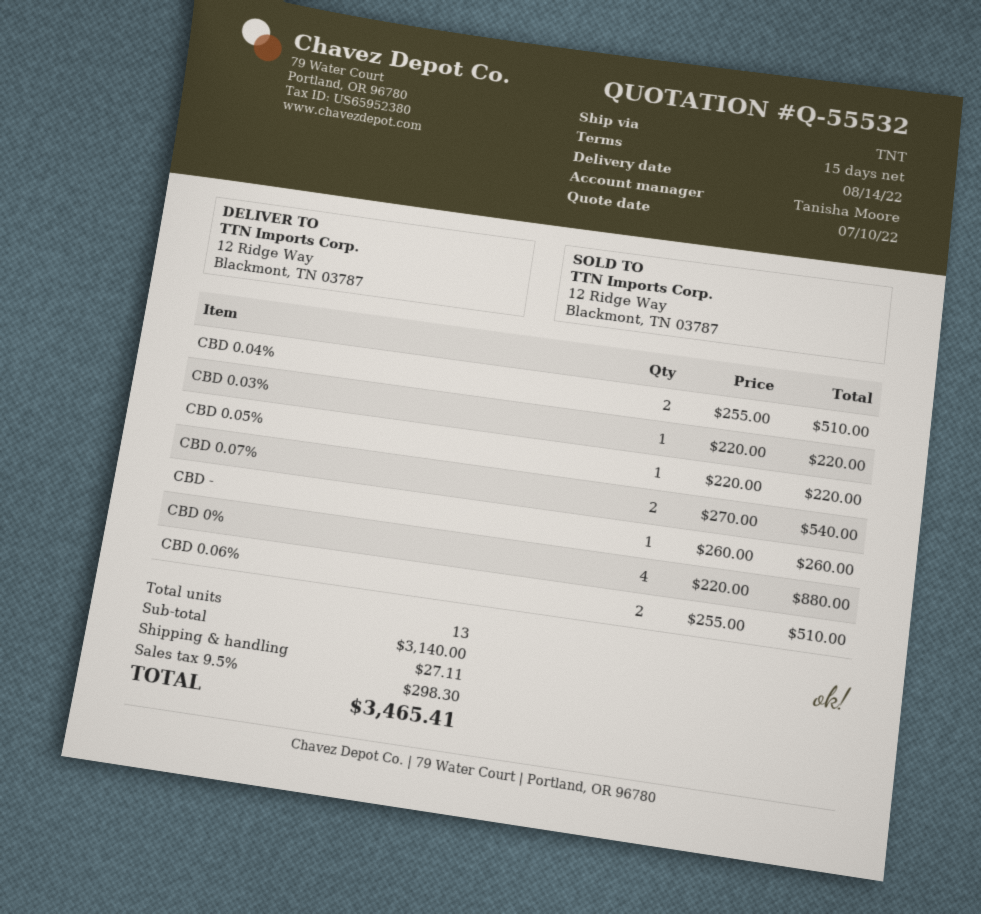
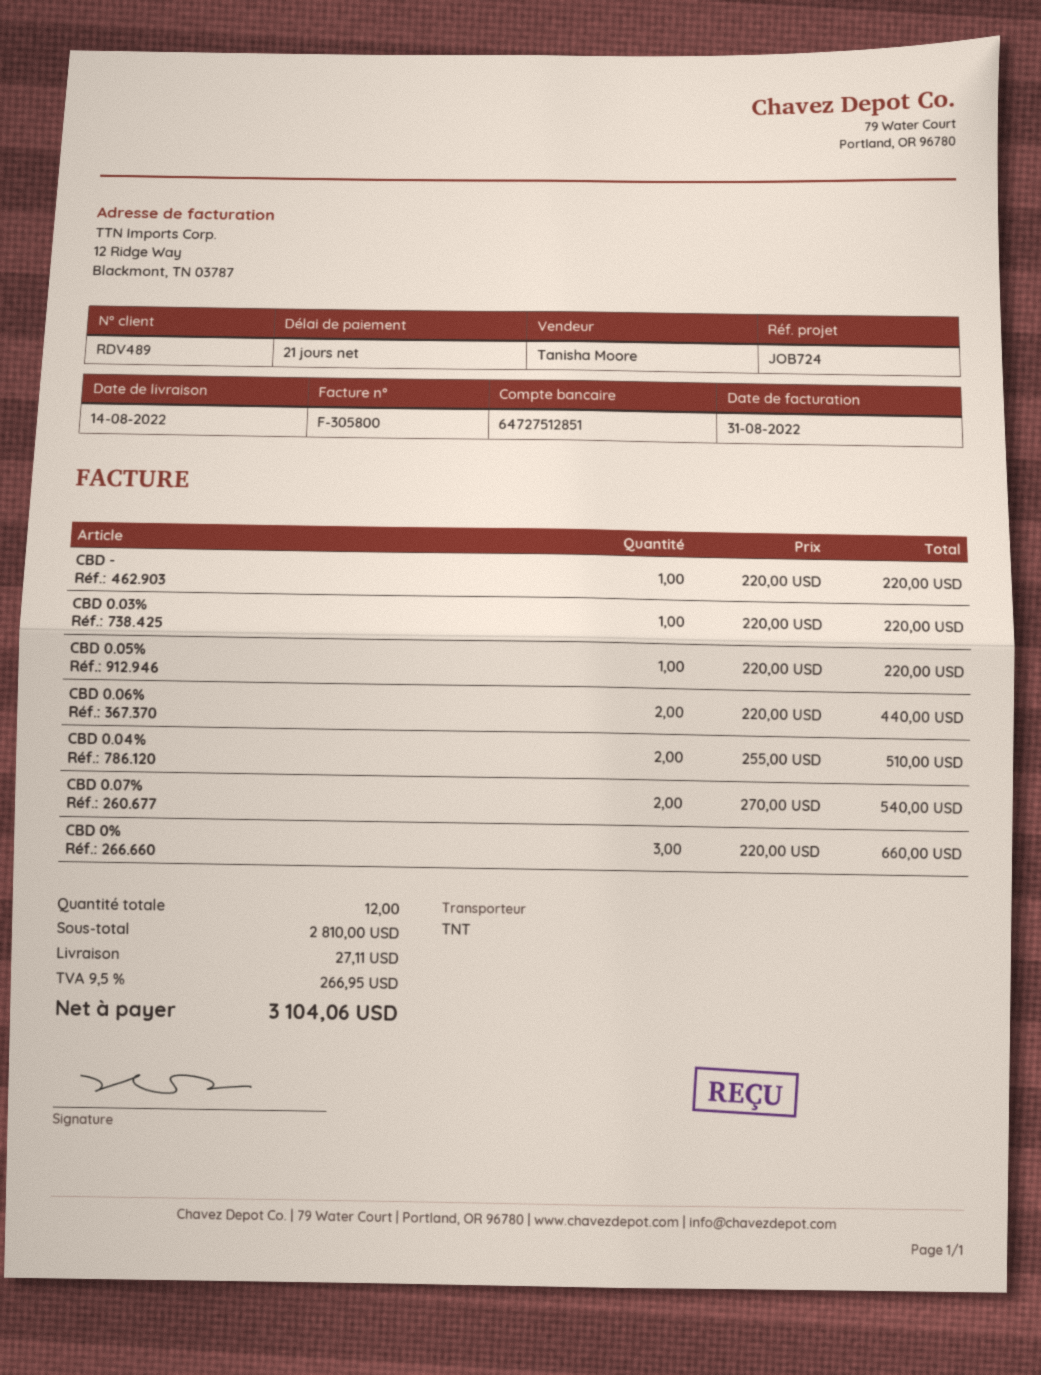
payment terms: 15 days -> 21 days
CBD -: 1 x 260.00 = 260.00 -> 1 x 220.00 = 220.00
CBD 0%: 4 x 220.00 = 880.00 -> 3 x 220.00 = 660.00
CBD 0.06%: 2 x 255.00 = 510.00 -> 2 x 220.00 = 440.00
total quantity: 13 -> 12
subtotal: 3140.00 -> 2810.00
tax: 9.5% = 298.30 -> 9.5% = 266.95
total: 3465.41 -> 3104.06

